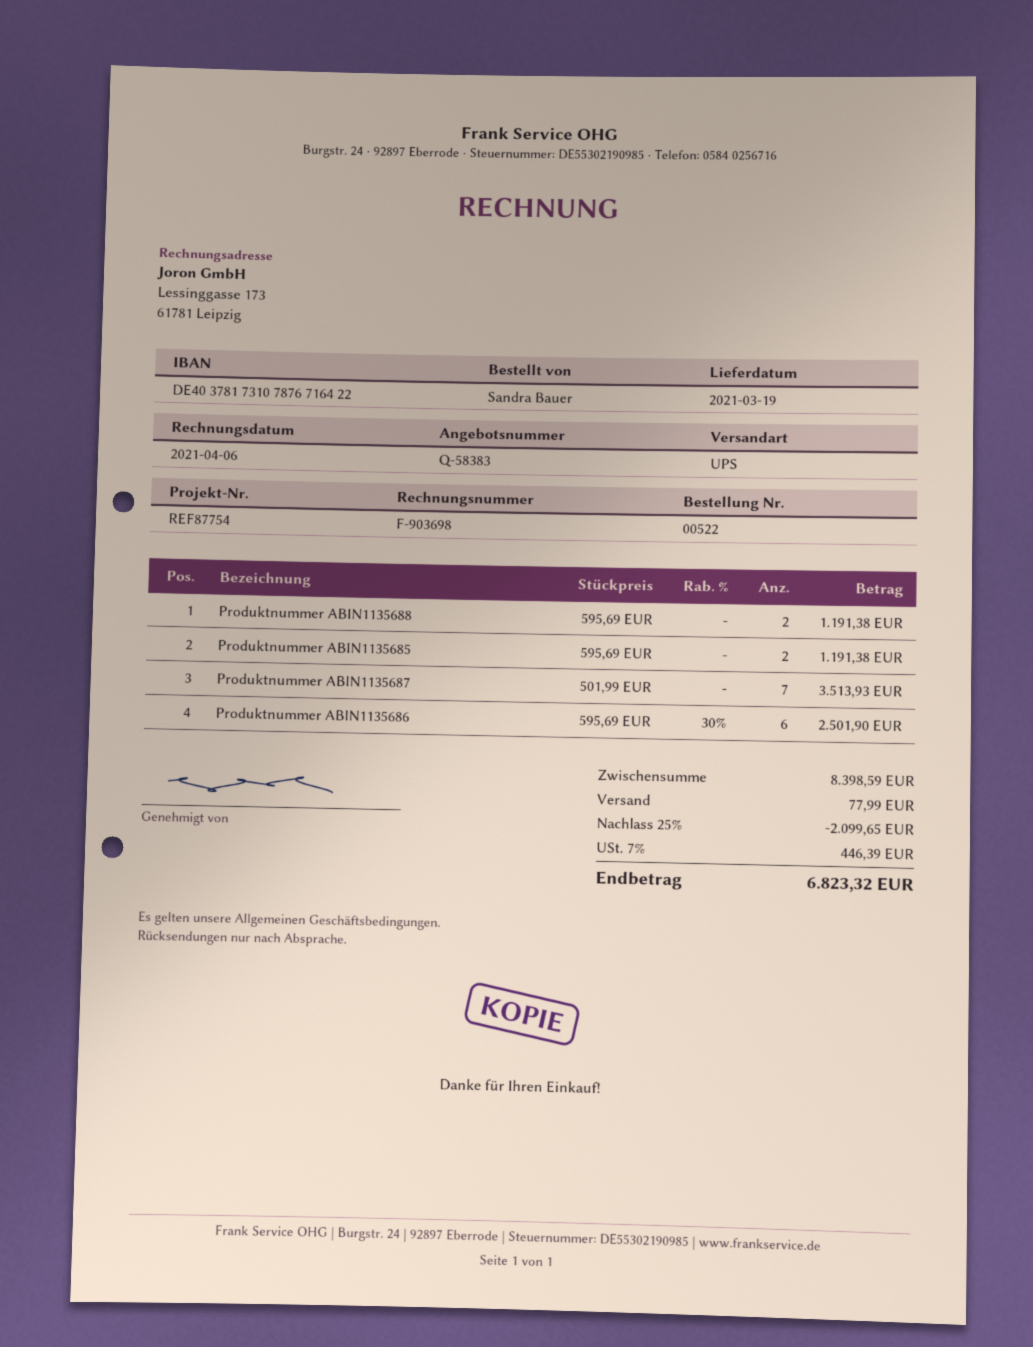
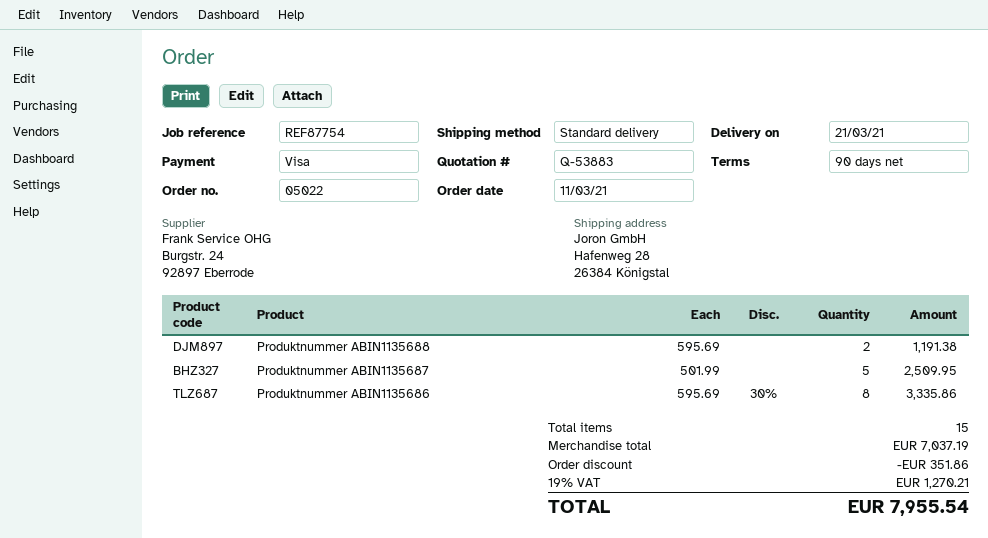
quote number: Q-58383 -> Q-53883
order number: 00522 -> 05022
delivery date: 2021-03-19 -> 2021-03-21
shipping method: UPS -> standard
Produktnummer ABIN1135685: 2 x 595.69 = 1191.38 -> none
Produktnummer ABIN1135687: 7 x 501.99 = 3513.93 -> 5 x 501.99 = 2509.95
Produktnummer ABIN1135686: 6 x 595.69 - 30% = 2501.90 -> 8 x 595.69 - 30% = 3335.86
subtotal: 8398.59 -> 7037.19
discount: 2099.65 -> 351.86
shipping: 77.99 -> none
tax: 7% = 446.39 -> 19% = 1270.21
total: 6823.32 -> 7955.54

